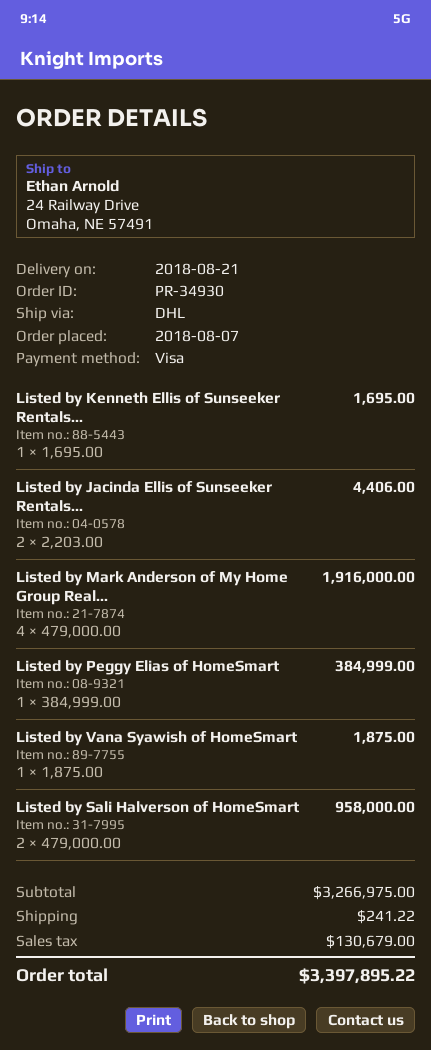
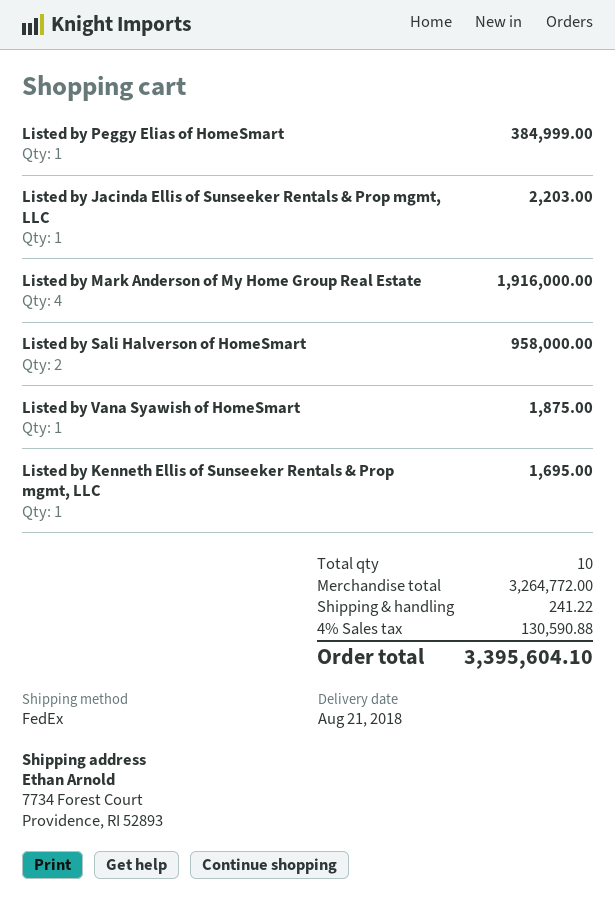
shipping method: DHL -> FedEx
ship to: 24 Railway Drive, Omaha, NE 57491 -> 7734 Forest Court, Providence, RI 52893
Listed by Jacinda Ellis of Sunseeker Rentals...: 2 for 4406.00 -> 1 for 2203.00
subtotal: 3266975.00 -> 3264772.00
tax: 130679.00 -> 130590.88
total: 3397895.22 -> 3395604.10

